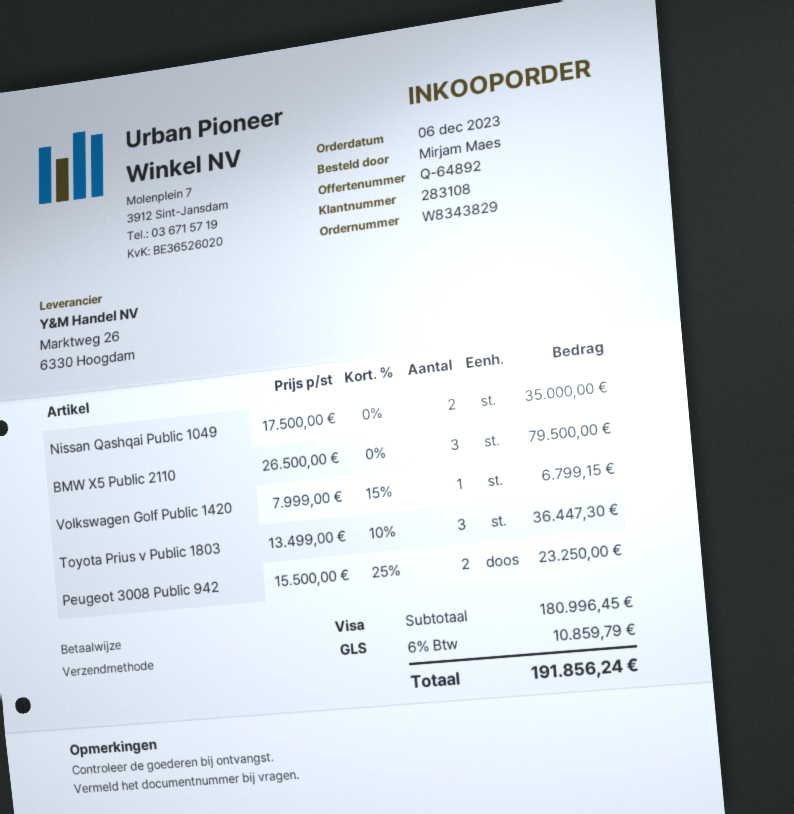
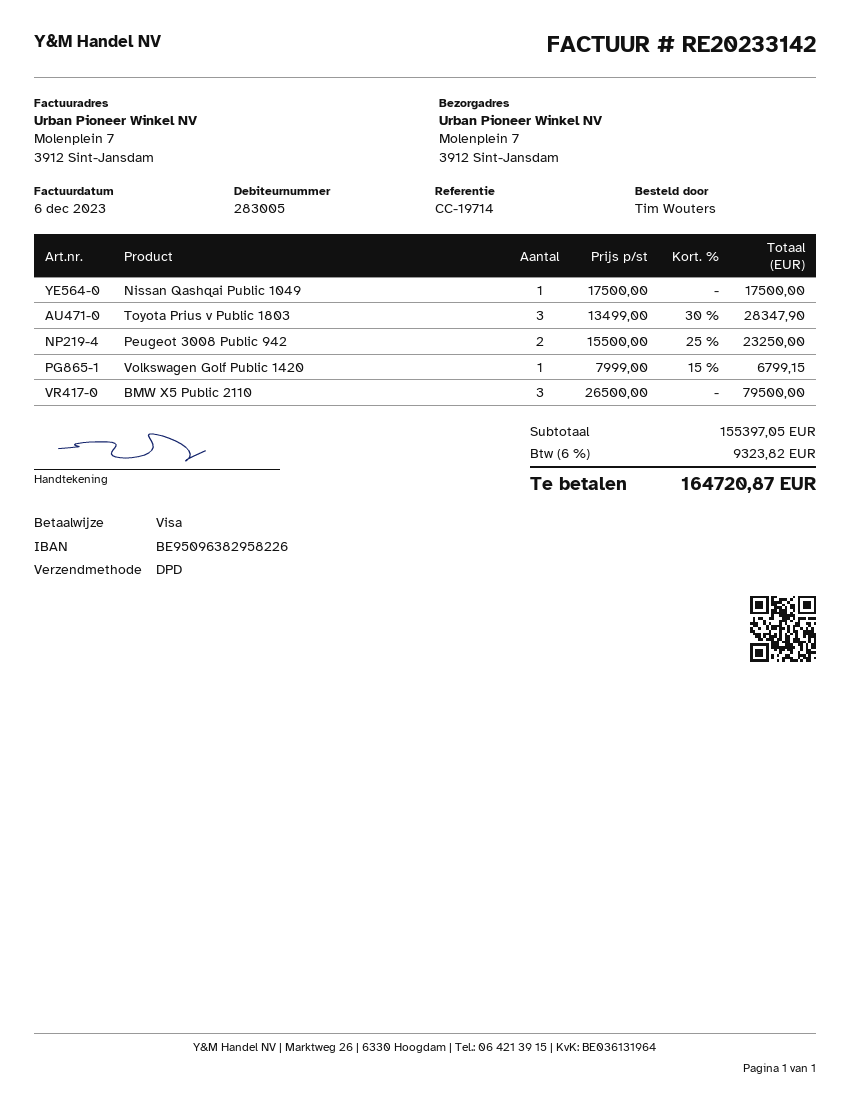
customer number: 283108 -> 283005
ordered by: Mirjam Maes -> Tim Wouters
shipping method: GLS -> DPD
Nissan Qashqai Public 1049: 2 x 17500.00 = 35000.00 -> 1 x 17500.00 = 17500.00
Toyota Prius v Public 1803: 3 x 13499.00 - 10% = 36447.30 -> 3 x 13499.00 - 30% = 28347.90
subtotal: 180996.45 -> 155397.05
tax: 6% = 10859.79 -> 6% = 9323.82
total: 191856.24 -> 164720.87

